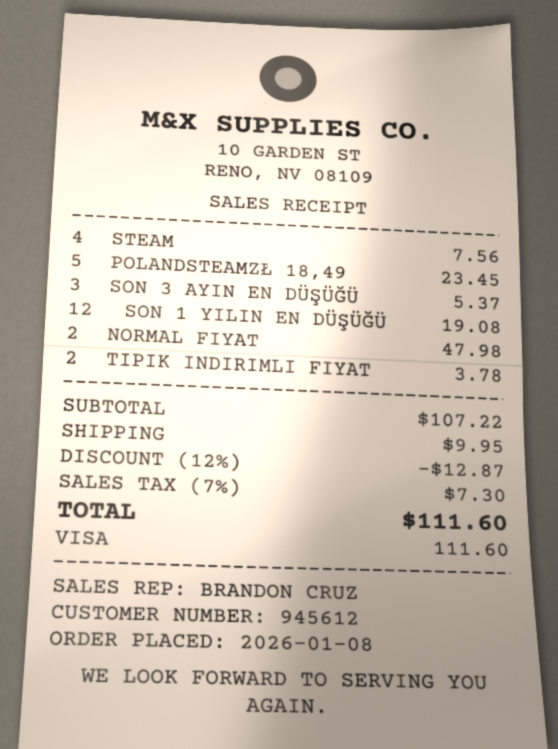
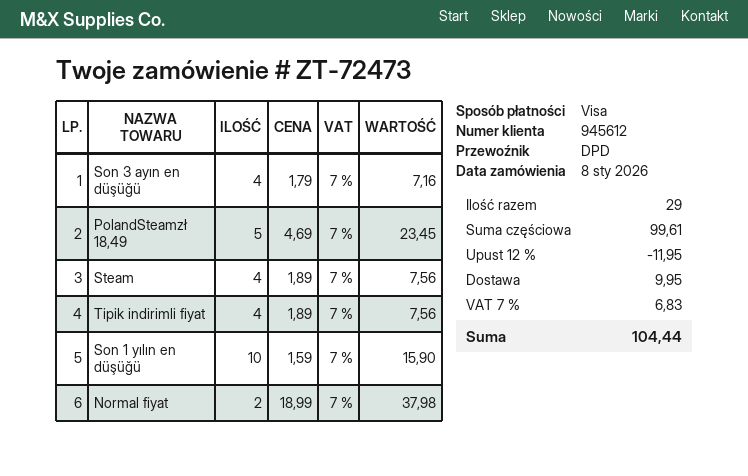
SON 3 AYIN EN DÜŞÜĞÜ: 3 for 5.37 -> 4 for 7.16
SON 1 YILIN EN DÜŞÜĞÜ: 12 for 19.08 -> 10 for 15.90
NORMAL FIYAT: 2 for 47.98 -> 2 for 37.98
TIPIK INDIRIMLI FIYAT: 2 for 3.78 -> 4 for 7.56
subtotal: 107.22 -> 99.61
discount: 12% = 12.87 -> 12% = 11.95
tax: 7% = 7.30 -> 7% = 6.83
total: 111.60 -> 104.44

